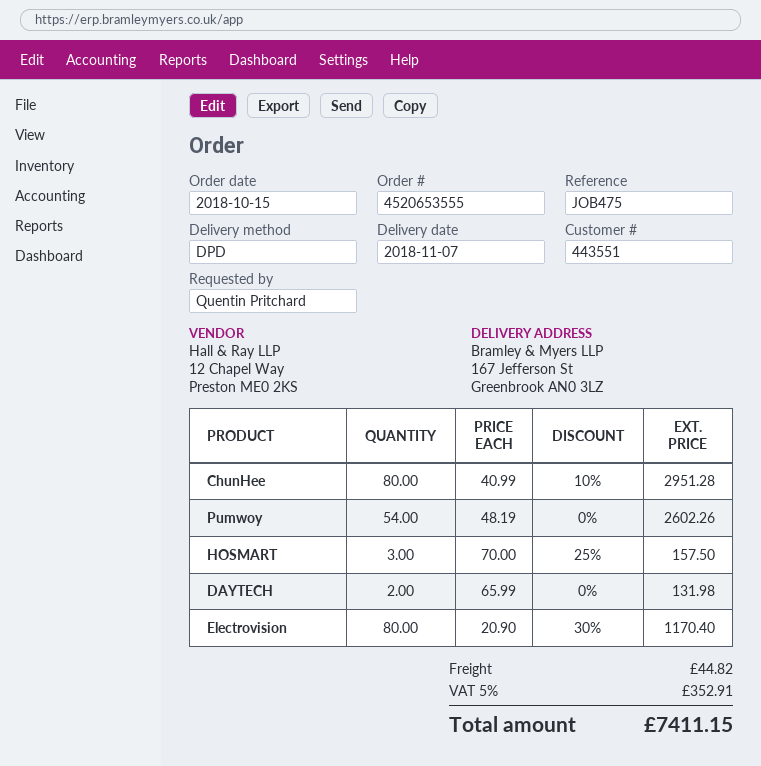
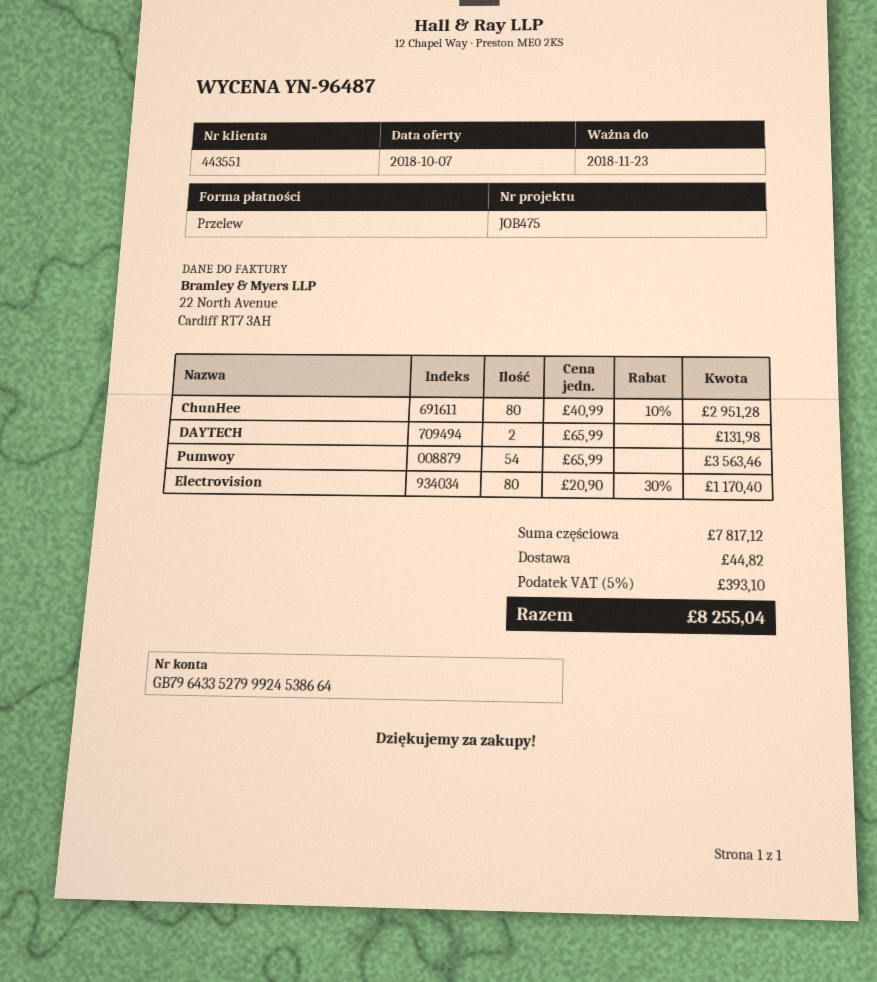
Pumwoy: 54 x 48.19 = 2602.26 -> 54 x 65.99 = 3563.46
HOSMART: 3 x 70.00 - 25% = 157.50 -> none
tax: 5% = 352.91 -> 5% = 393.10
total: 7411.15 -> 8255.04

